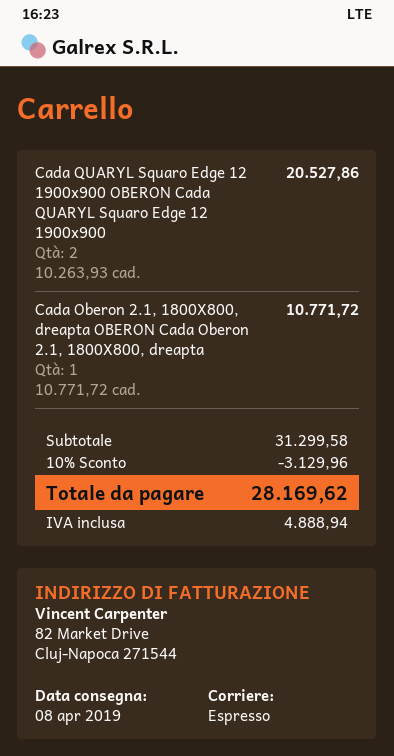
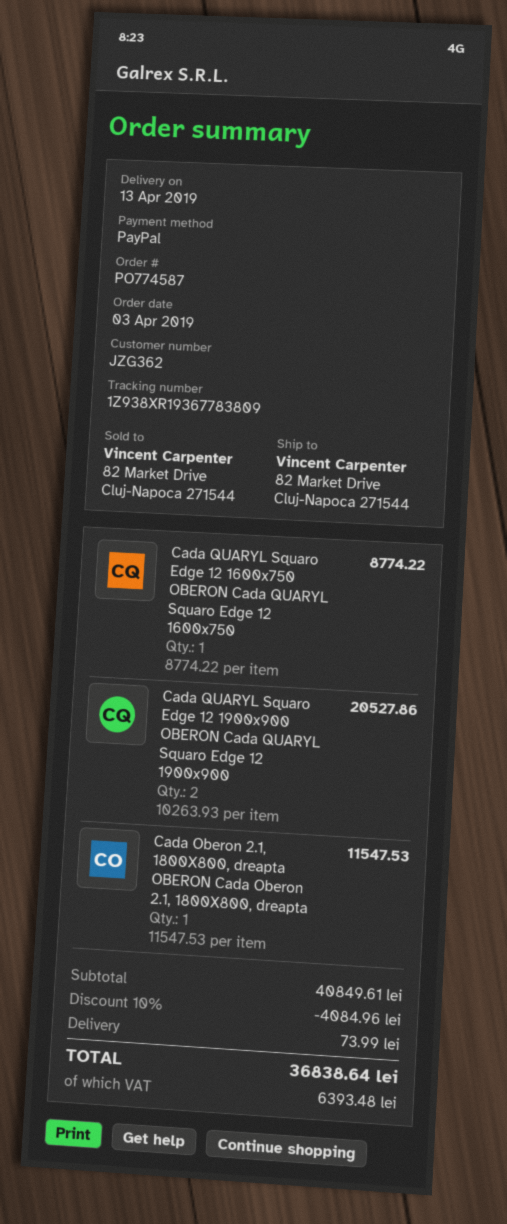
delivery date: 2019-04-08 -> 2019-04-13
Cada Oberon 2.1, 1800X800, dreapta OBERON Cada Oberon 2.1, 1800X800, dreapta: 1 x 10771.72 = 10771.72 -> 1 x 11547.53 = 11547.53
Cada QUARYL Squaro Edge 12 1600x750 OBERON Cada QUARYL Squaro Edge 12 1600x750: none -> 1 x 8774.22 = 8774.22
subtotal: 31299.58 -> 40849.61
discount: 10% = 3129.96 -> 10% = 4084.96
shipping: none -> 73.99
tax: 4888.94 -> 6393.48
total: 28169.62 -> 36838.64

